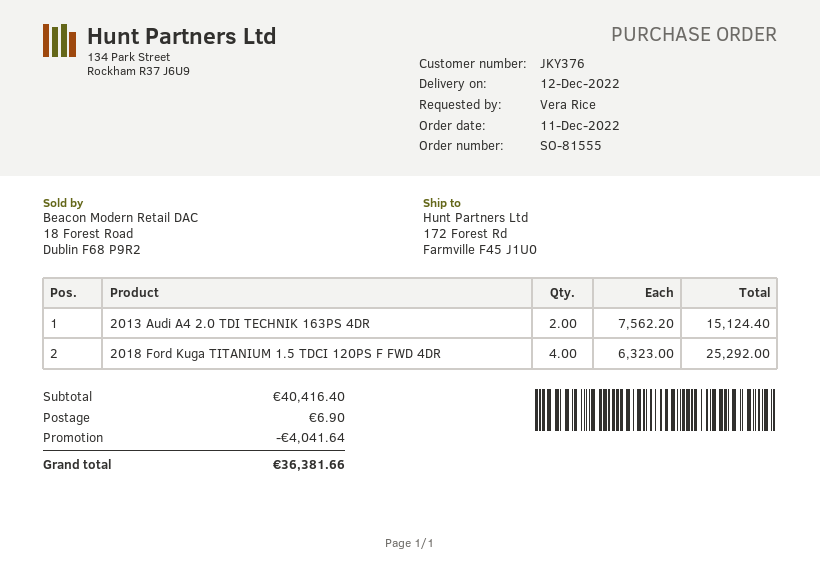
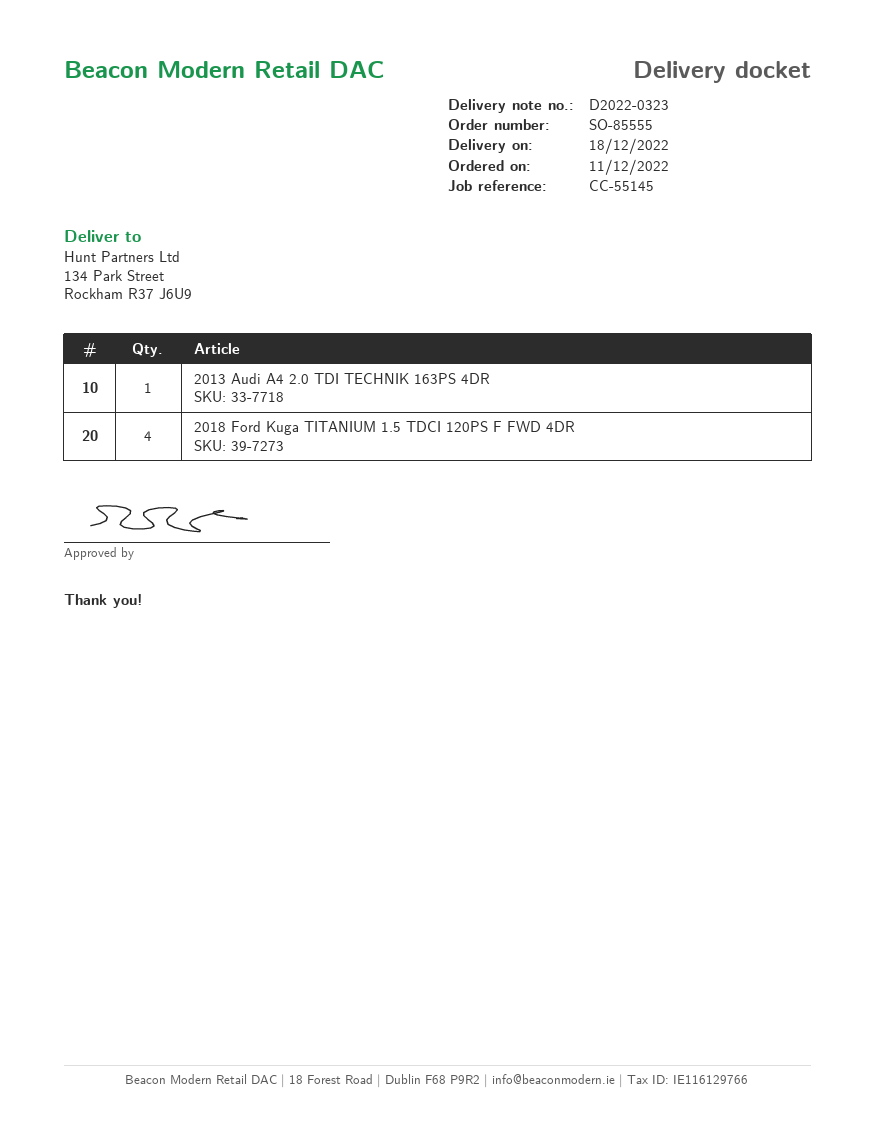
order number: SO-81555 -> SO-85555
delivery date: 2022-12-12 -> 2022-12-18
ship to: 172 Forest Rd, Farmville F45 J1U0 -> 134 Park Street, Rockham R37 J6U9
2013 Audi A4 2.0 TDI TECHNIK 163PS 4DR: 2 -> 1

